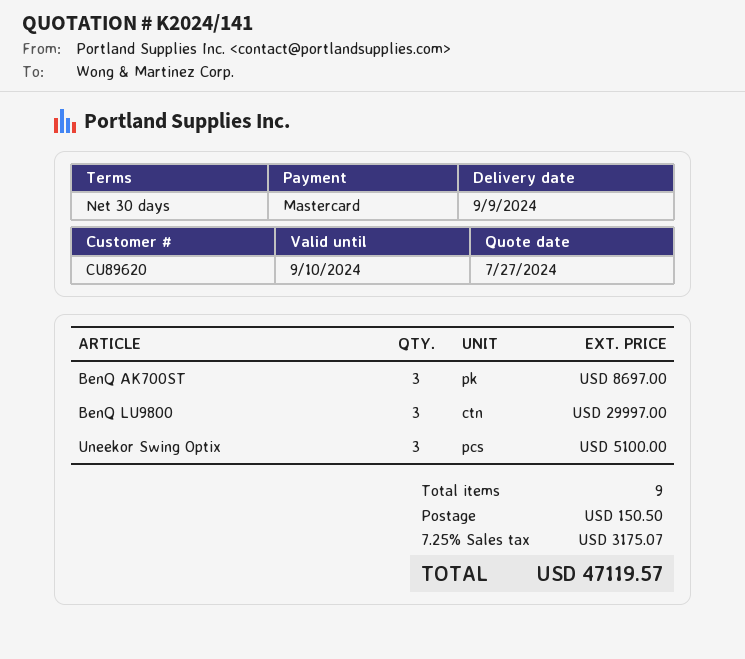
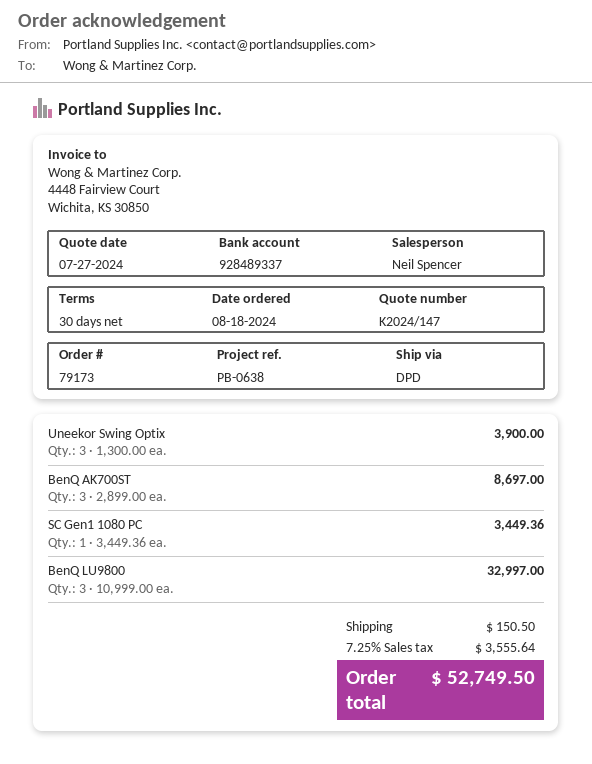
quote number: K2024/141 -> K2024/147
BenQ LU9800: 3 for 29997.00 -> 3 for 32997.00
Uneekor Swing Optix: 3 for 5100.00 -> 3 for 3900.00
SC Gen1 1080 PC: none -> 1 for 3449.36
tax: 7.25% = 3175.07 -> 7.25% = 3555.64
total: 47119.57 -> 52749.50

